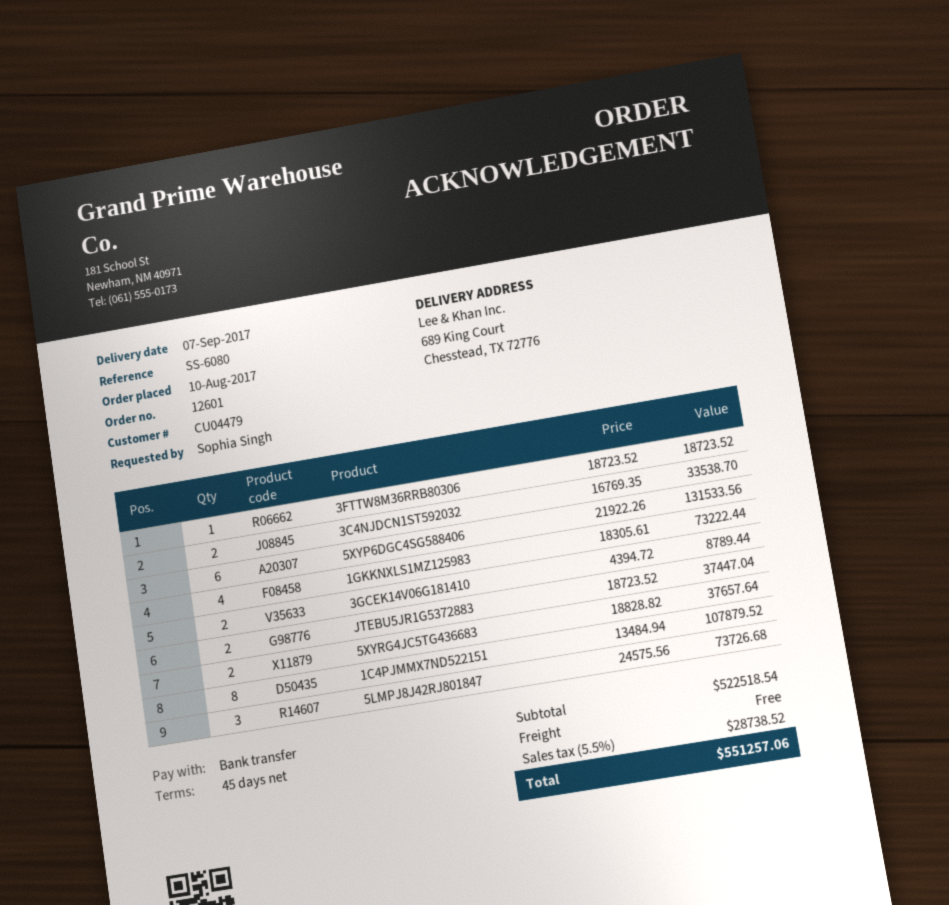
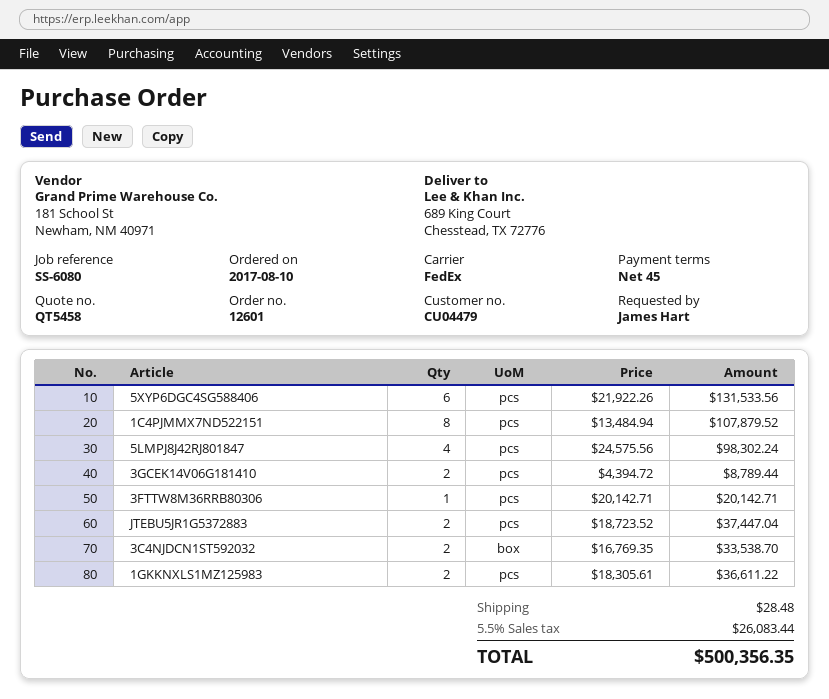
ordered by: Sophia Singh -> James Hart
3FTTW8M36RRB80306: 1 x 18723.52 = 18723.52 -> 1 x 20142.71 = 20142.71
1GKKNXLS1MZ125983: 4 x 18305.61 = 73222.44 -> 2 x 18305.61 = 36611.22
5XYRG4JC5TG436683: 2 x 18828.82 = 37657.64 -> none
5LMPJ8J42RJ801847: 3 x 24575.56 = 73726.68 -> 4 x 24575.56 = 98302.24
shipping: 0.00 -> 28.48
tax: 5.5% = 28738.52 -> 5.5% = 26083.44
total: 551257.06 -> 500356.35

